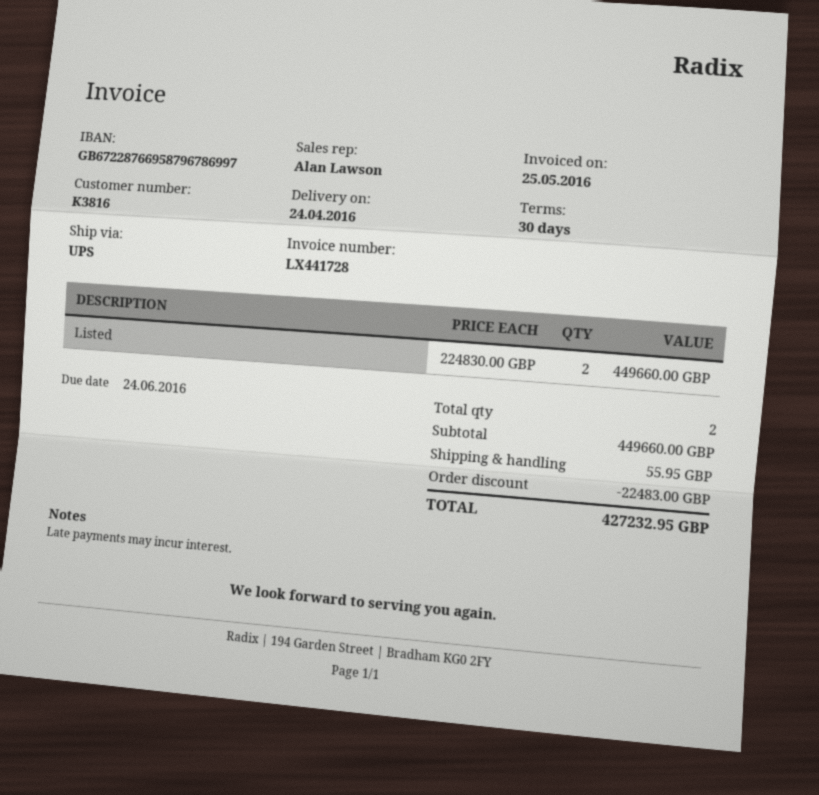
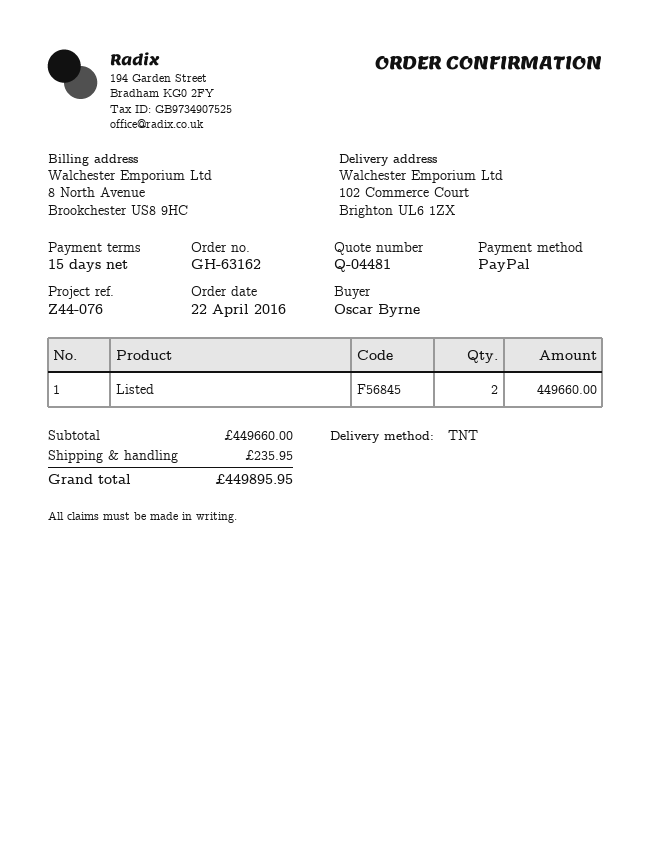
payment terms: 30 days -> 15 days
shipping method: UPS -> TNT
discount: 22483.00 -> none
shipping: 55.95 -> 235.95
total: 427232.95 -> 449895.95

